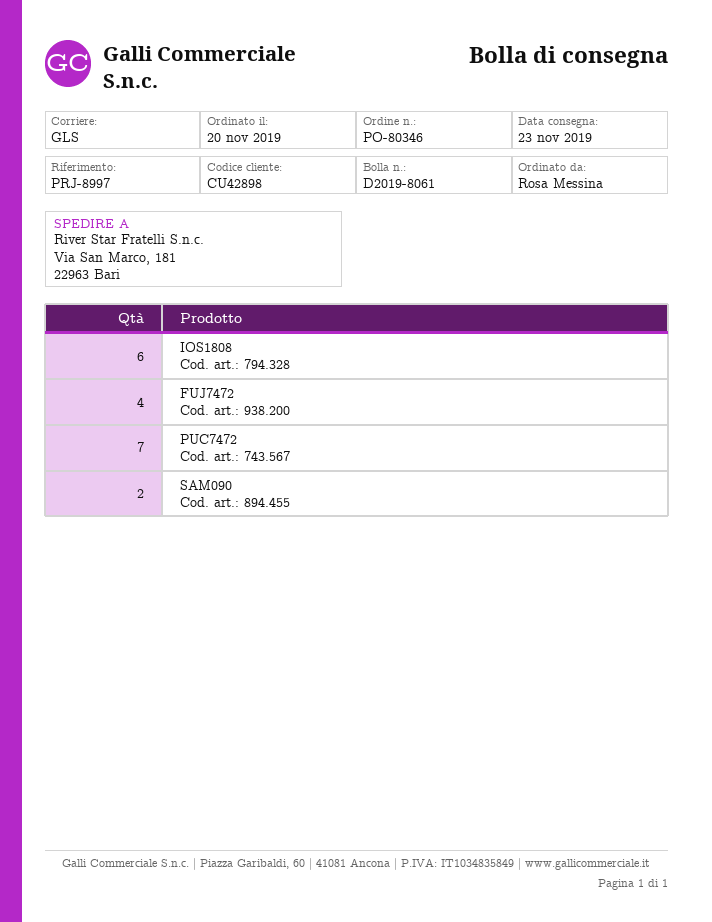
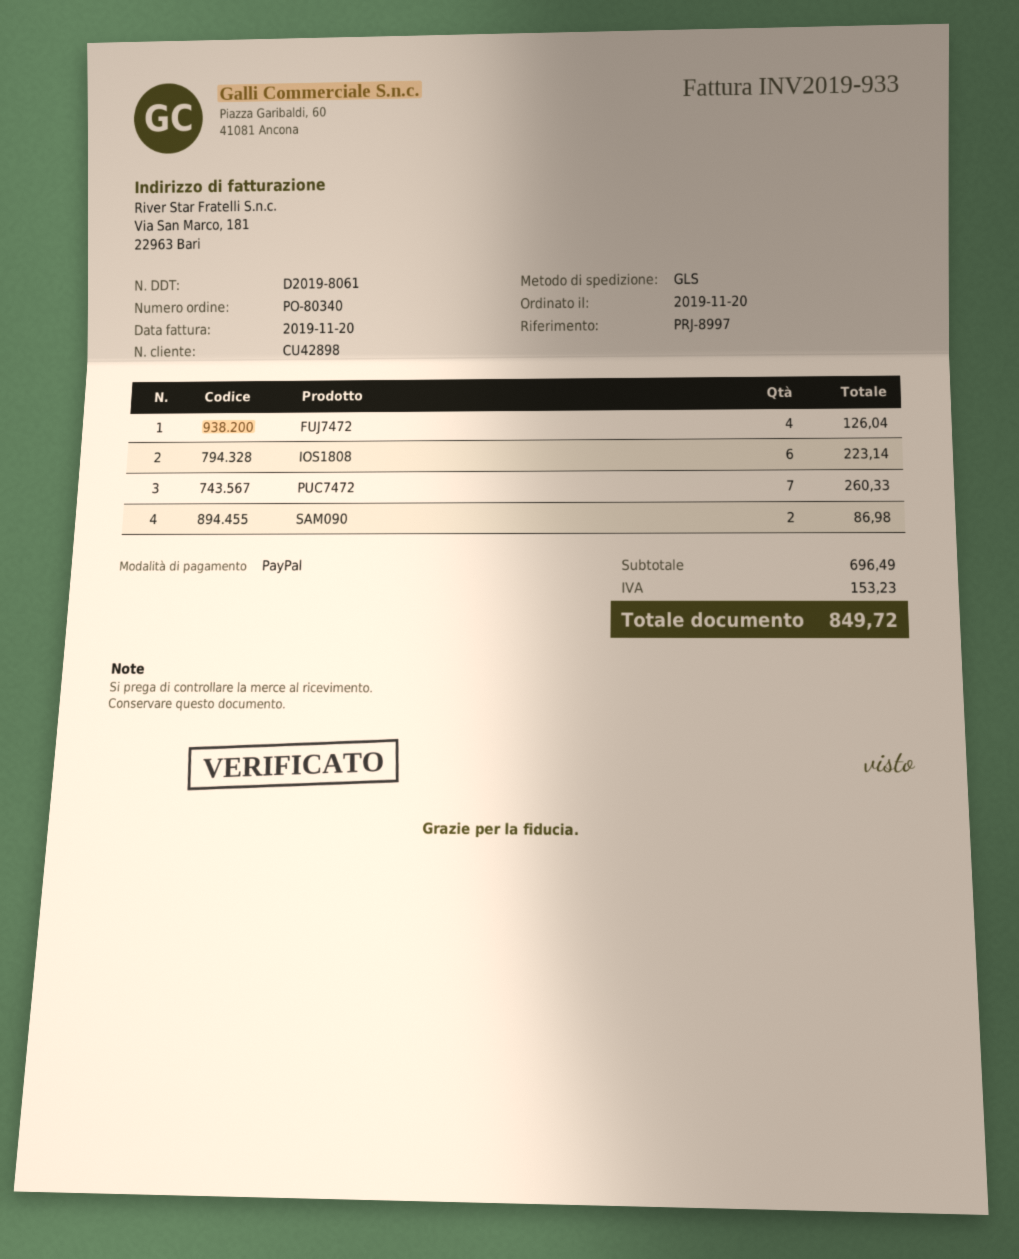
order number: PO-80346 -> PO-80340

